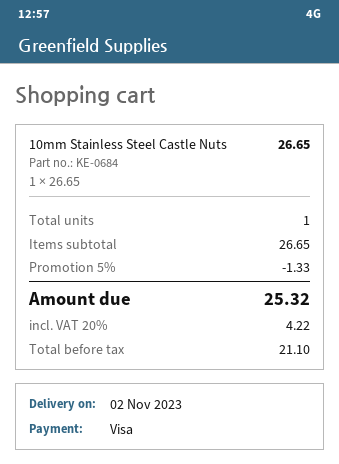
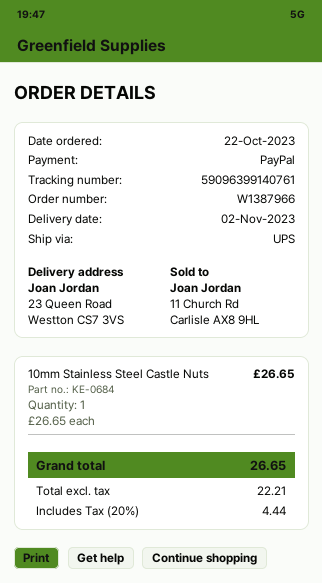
payment method: Visa -> PayPal
discount: 5% = 1.33 -> none
net: 21.10 -> 22.21
tax: 20% = 4.22 -> 20% = 4.44
total: 25.32 -> 26.65

